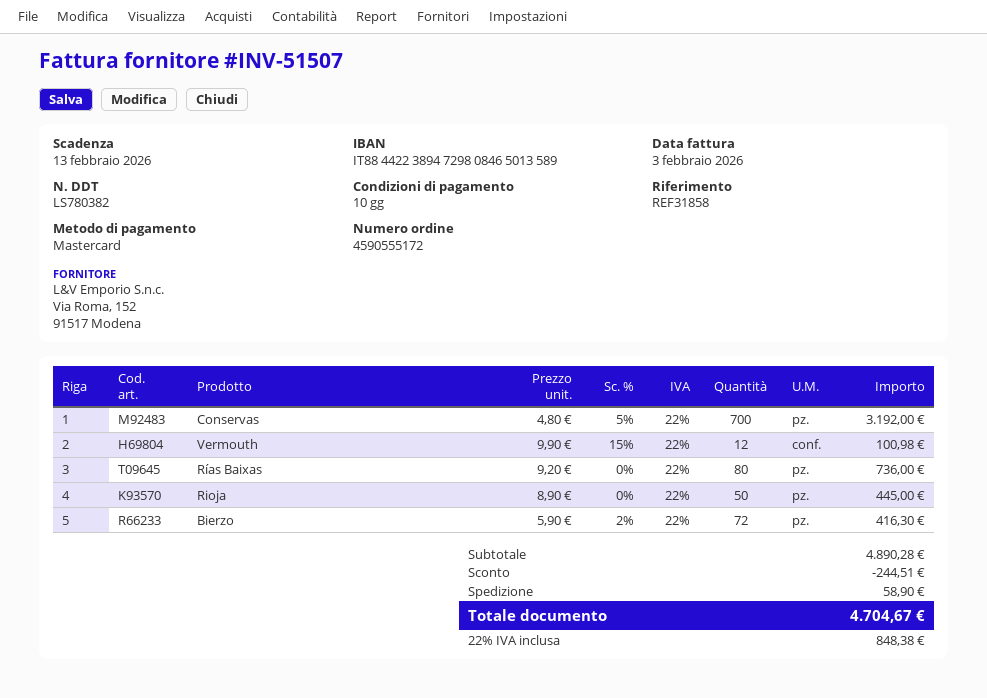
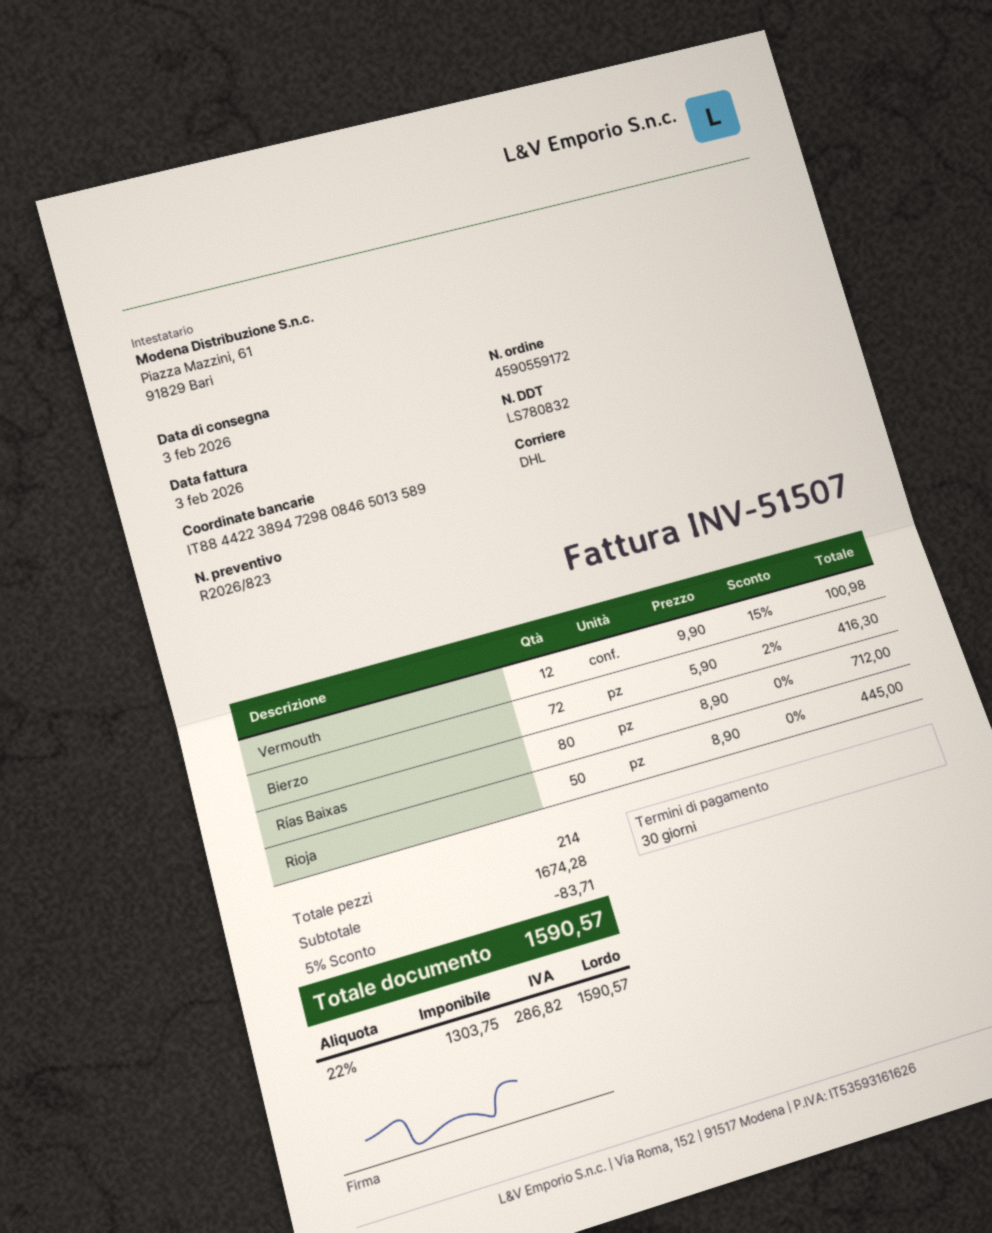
order number: 4590555172 -> 4590559172
delivery note number: LS780382 -> LS780832
payment terms: 10 days -> 30 days
Conservas: 700 x 4.80 - 5% = 3192.00 -> none
Rías Baixas: 80 x 9.20 = 736.00 -> 80 x 8.90 = 712.00
subtotal: 4890.28 -> 1674.28
discount: 244.51 -> 83.71
shipping: 58.90 -> none
tax: 22% = 848.38 -> 22% = 286.82
total: 4704.67 -> 1590.57

